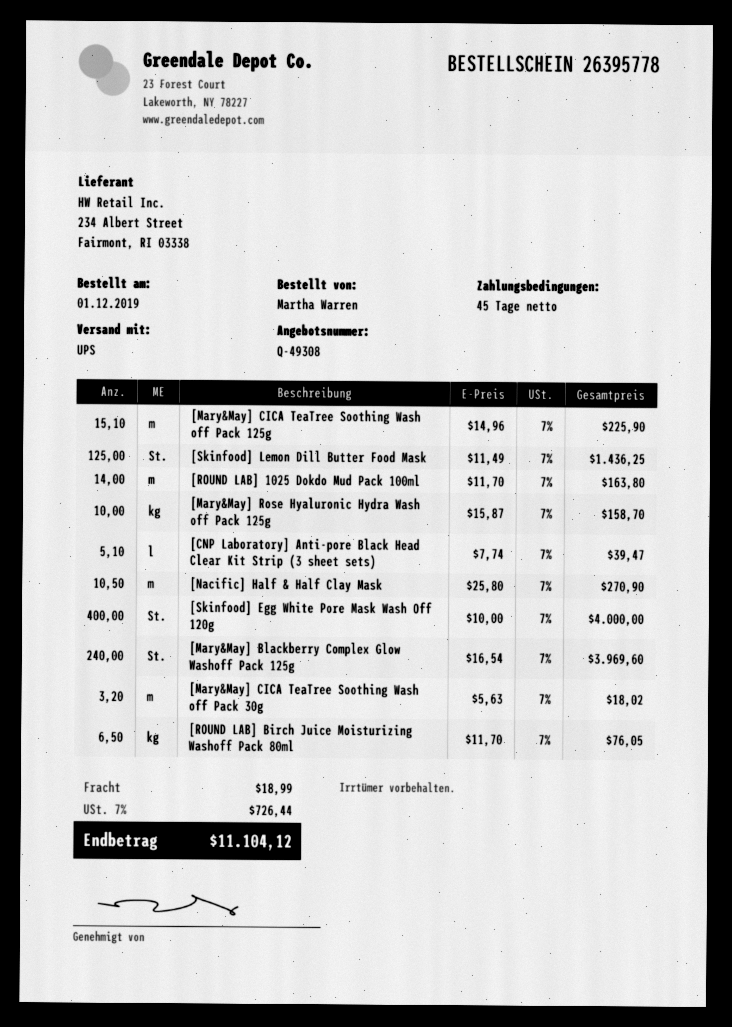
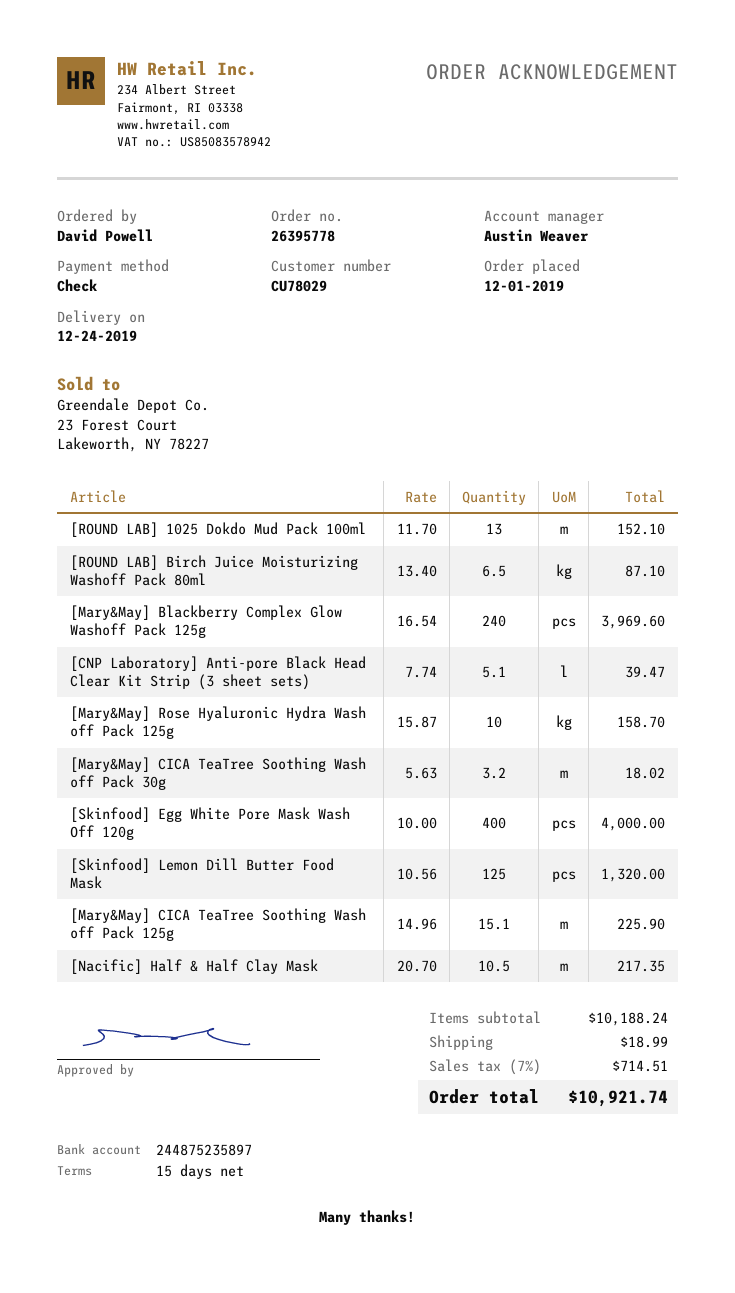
payment terms: 45 days -> 15 days
ordered by: Martha Warren -> David Powell
[Skinfood] Lemon Dill Butter Food Mask: 125 x 11.49 = 1436.25 -> 125 x 10.56 = 1320.00
[ROUND LAB] 1025 Dokdo Mud Pack 100ml: 14 x 11.70 = 163.80 -> 13 x 11.70 = 152.10
[Nacific] Half & Half Clay Mask: 10.5 x 25.80 = 270.90 -> 10.5 x 20.70 = 217.35
[ROUND LAB] Birch Juice Moisturizing Washoff Pack 80ml: 6.5 x 11.70 = 76.05 -> 6.5 x 13.40 = 87.10
tax: 7% = 726.44 -> 7% = 714.51
total: 11104.12 -> 10921.74

